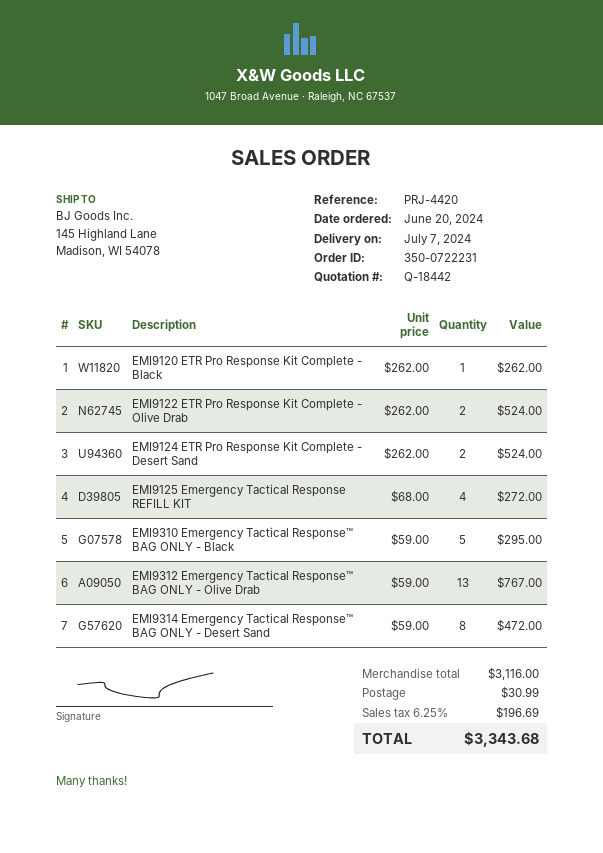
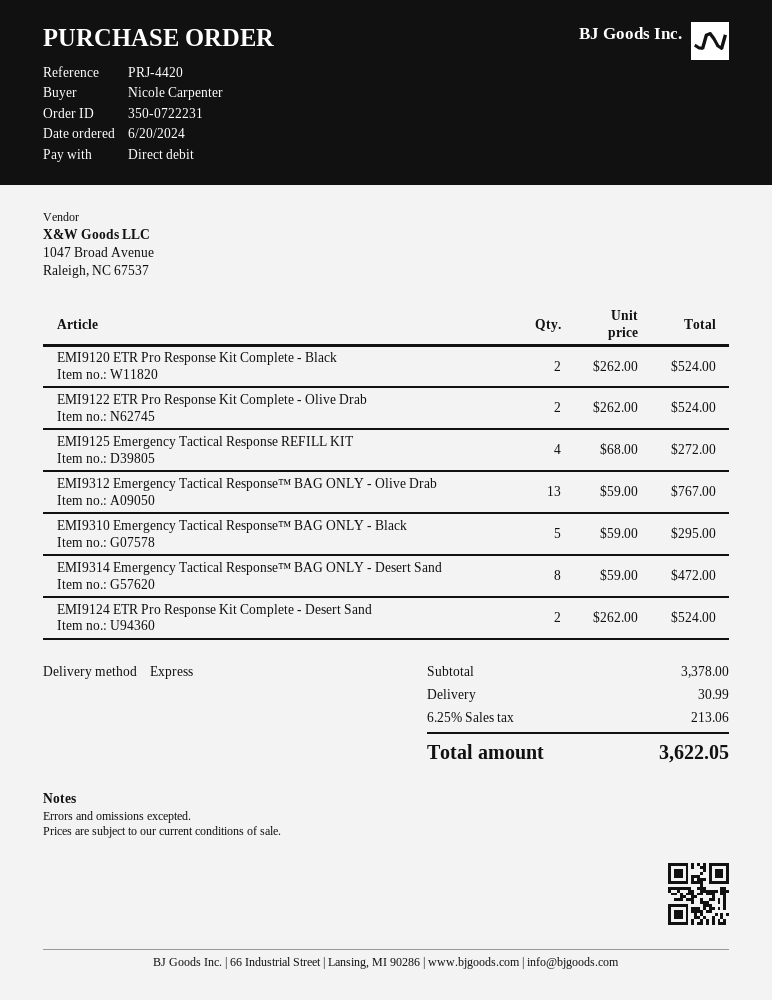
EMI9120 ETR Pro Response Kit Complete - Black: 1 x 262.00 = 262.00 -> 2 x 262.00 = 524.00
subtotal: 3116.00 -> 3378.00
tax: 6.25% = 196.69 -> 6.25% = 213.06
total: 3343.68 -> 3622.05

